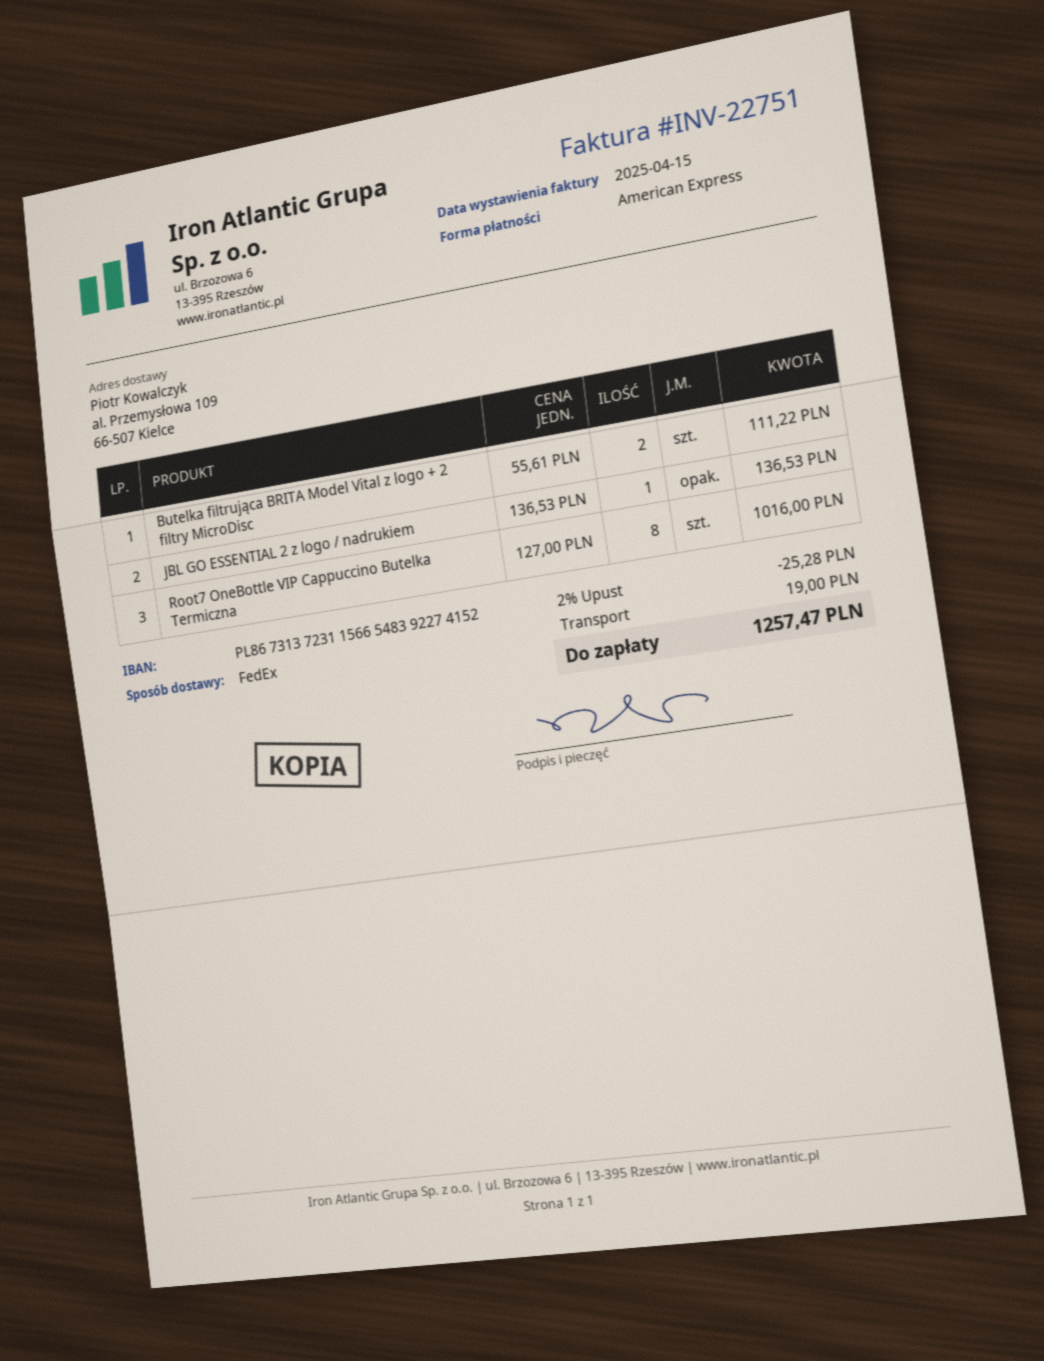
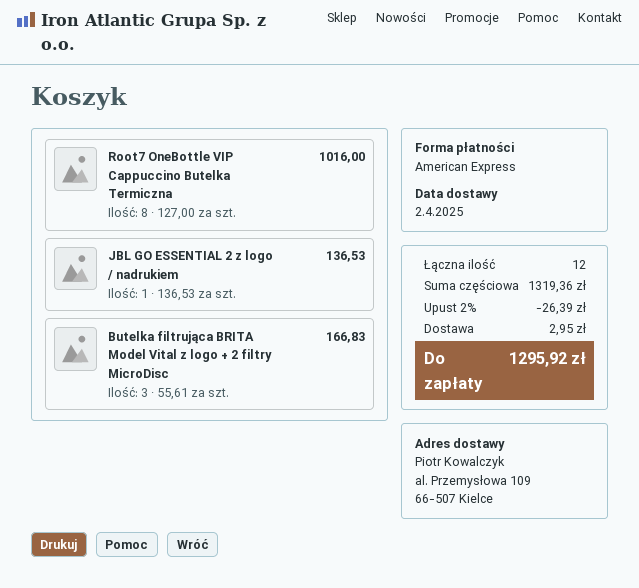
Butelka filtrująca BRITA Model Vital z logo + 2 filtry MicroDisc: 2 x 55.61 = 111.22 -> 3 x 55.61 = 166.83
discount: 2% = 25.28 -> 2% = 26.39
shipping: 19.00 -> 2.95
total: 1257.47 -> 1295.92

